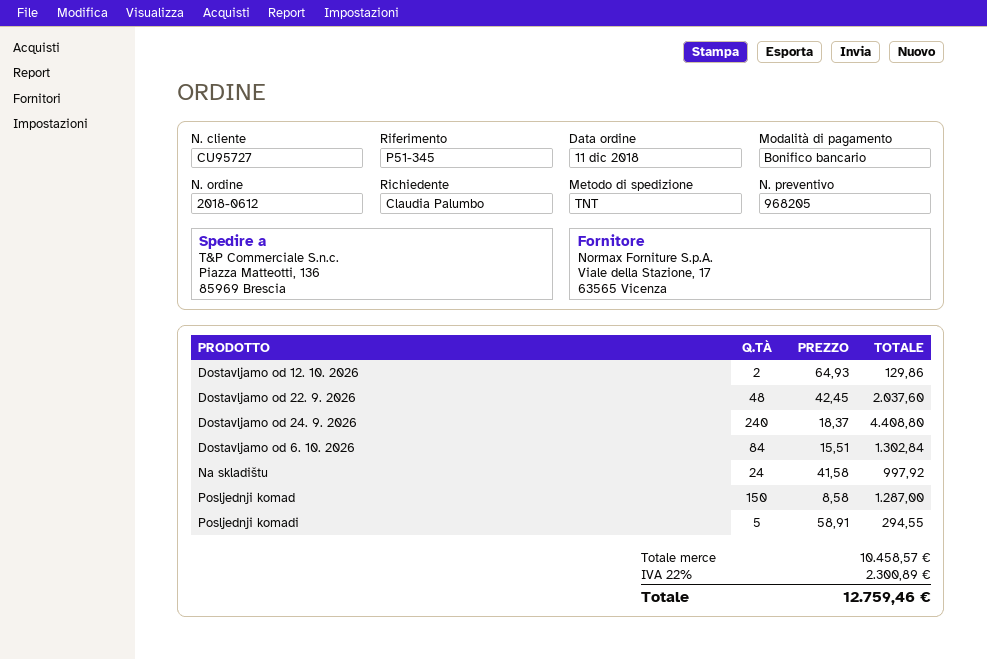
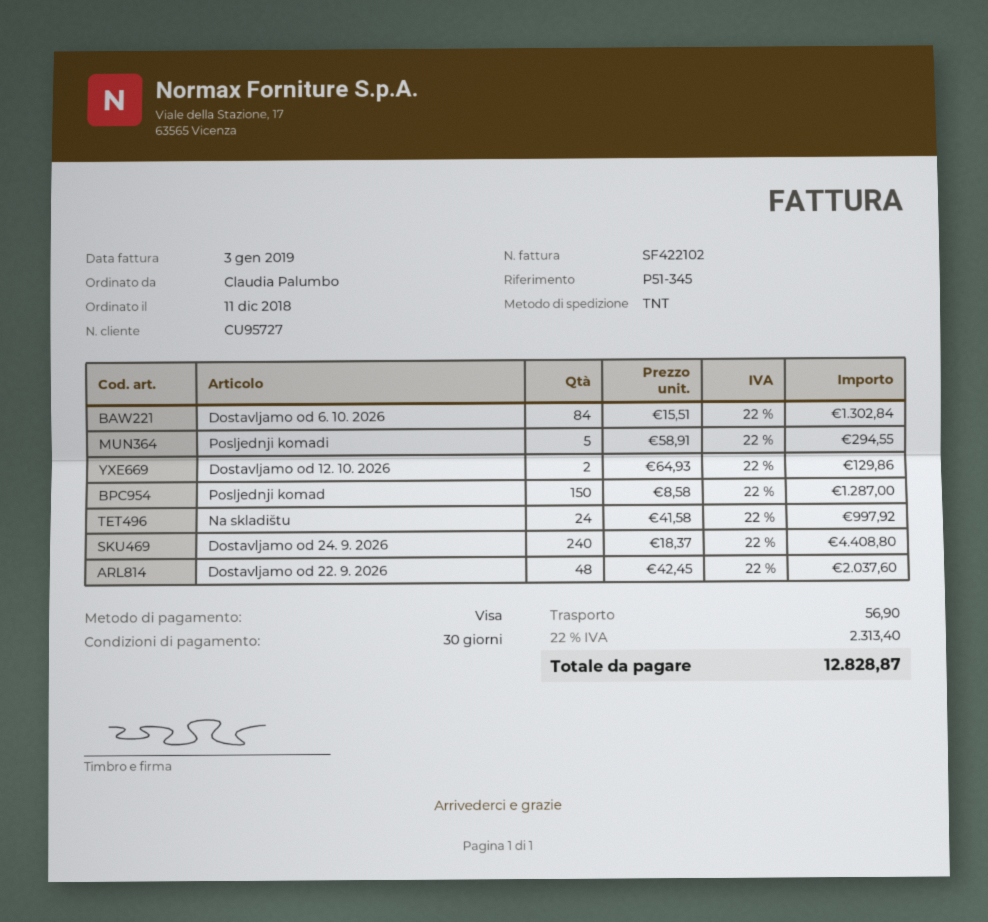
payment method: bank transfer -> Visa
shipping: none -> 56.90
tax: 22% = 2300.89 -> 22% = 2313.40
total: 12759.46 -> 12828.87

